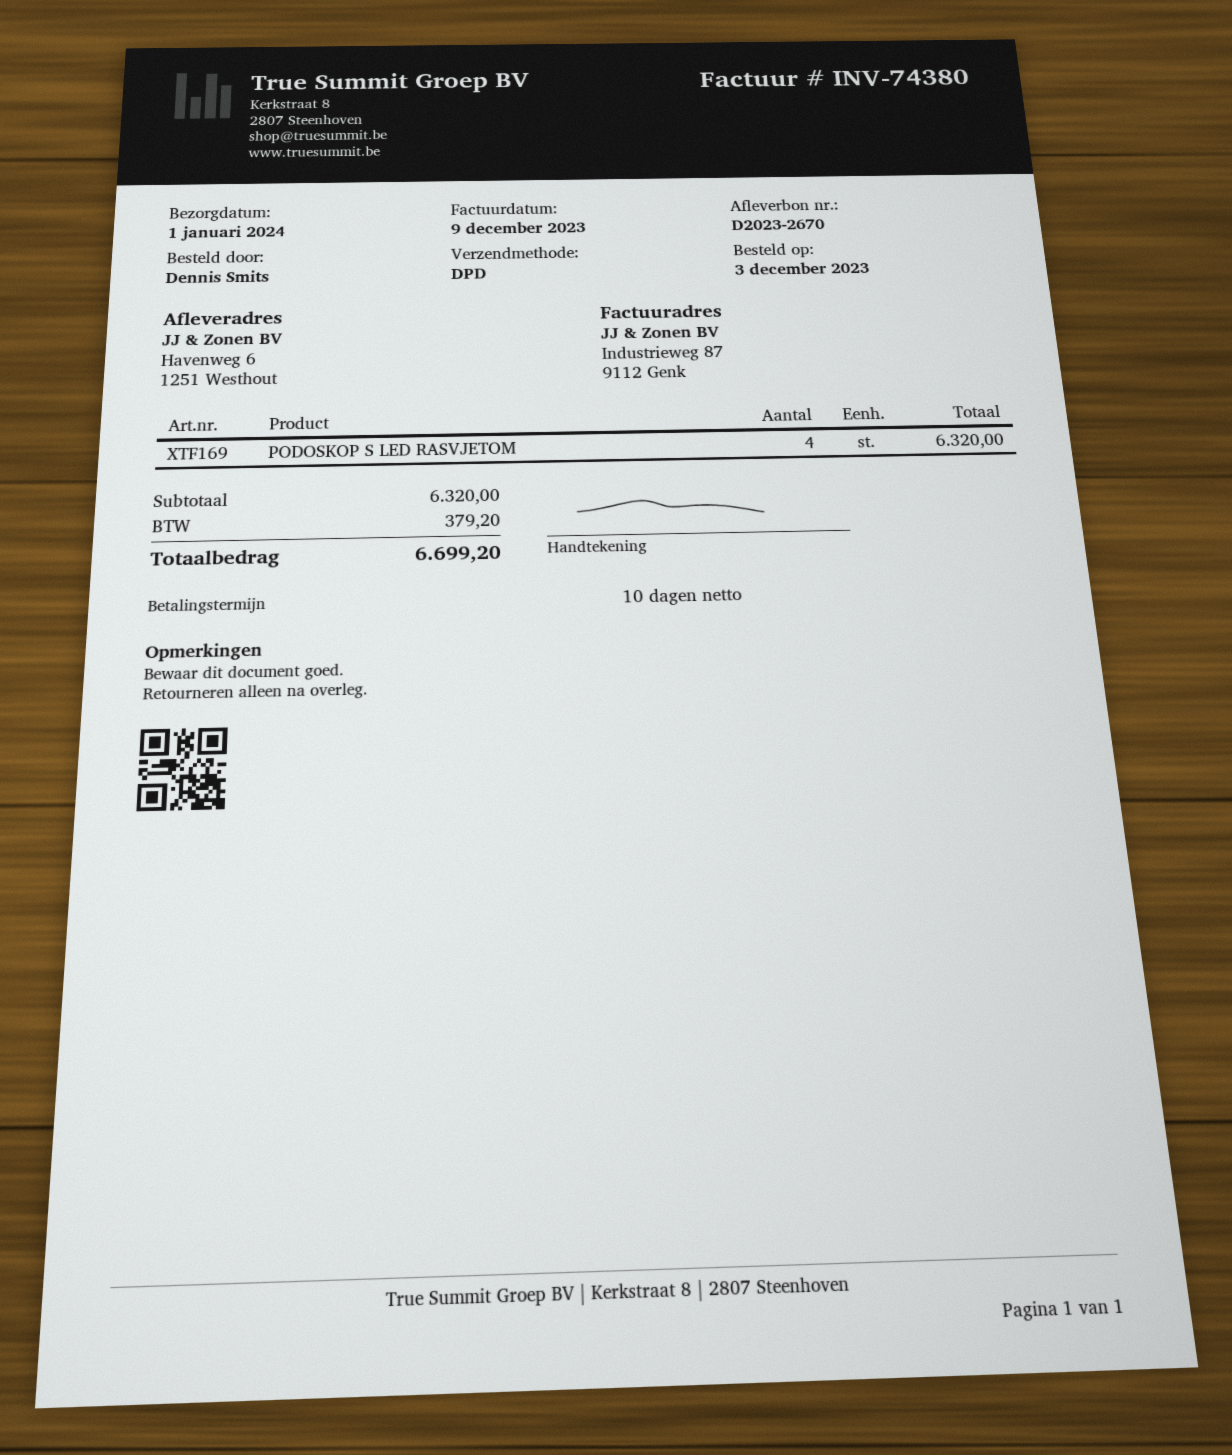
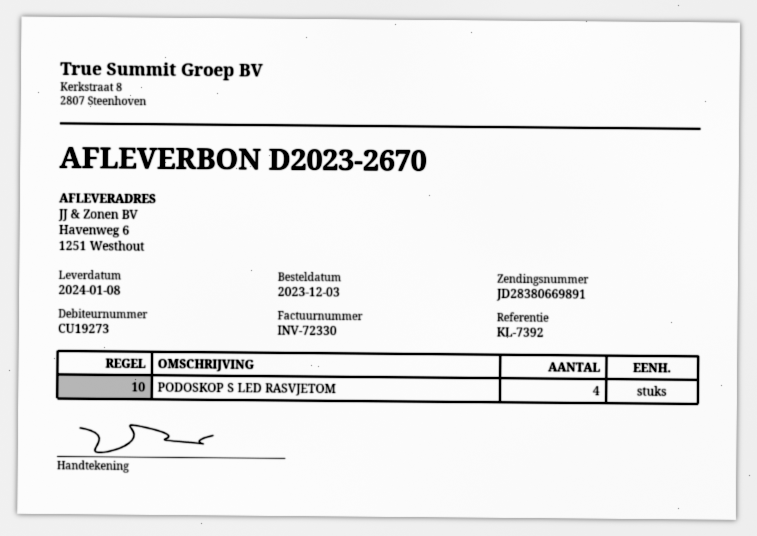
delivery date: 2024-01-01 -> 2024-01-08
invoice number: INV-74380 -> INV-72330

